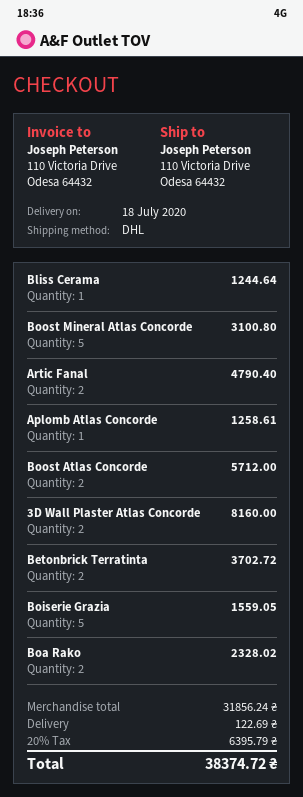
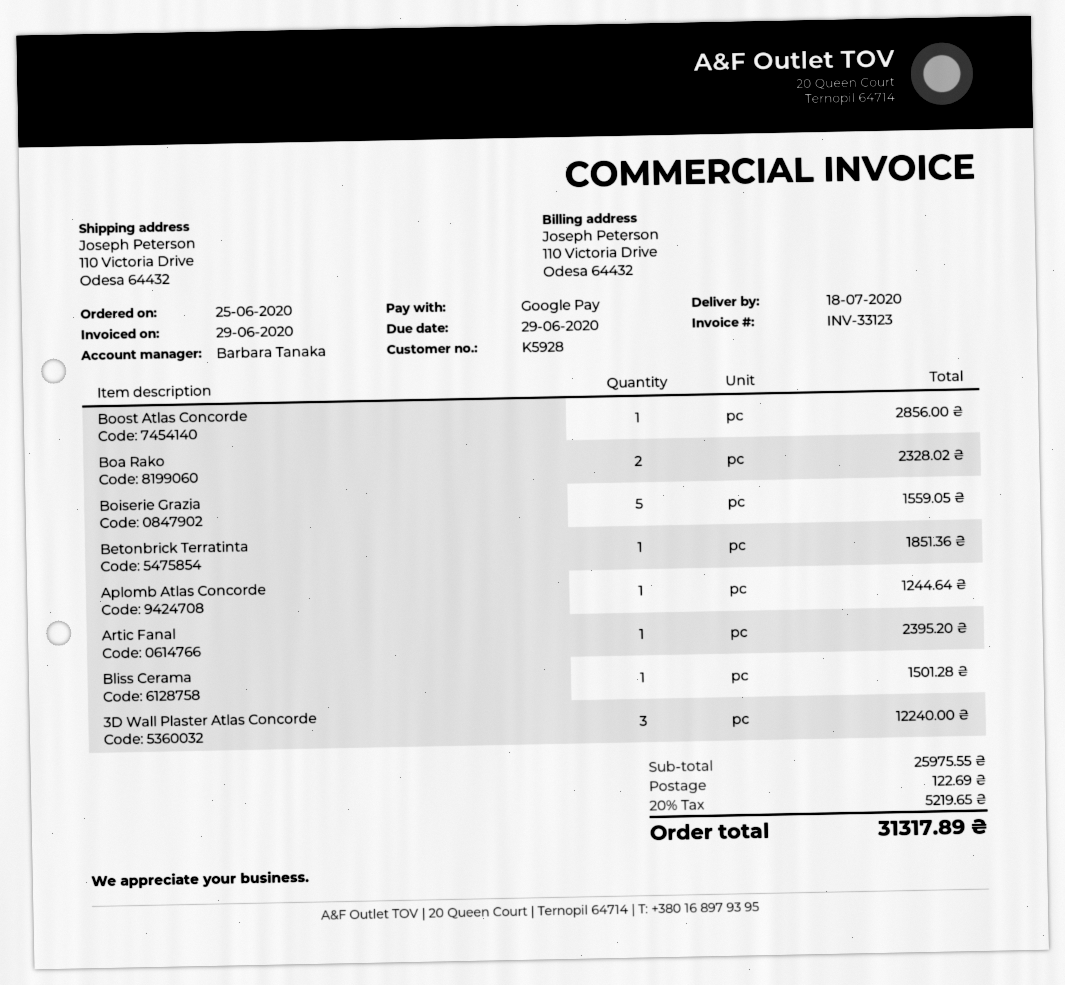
Bliss Cerama: 1 for 1244.64 -> 1 for 1501.28
Boost Mineral Atlas Concorde: 5 for 3100.80 -> none
Artic Fanal: 2 for 4790.40 -> 1 for 2395.20
Aplomb Atlas Concorde: 1 for 1258.61 -> 1 for 1244.64
Boost Atlas Concorde: 2 for 5712.00 -> 1 for 2856.00
3D Wall Plaster Atlas Concorde: 2 for 8160.00 -> 3 for 12240.00
Betonbrick Terratinta: 2 for 3702.72 -> 1 for 1851.36
subtotal: 31856.24 -> 25975.55
tax: 20% = 6395.79 -> 20% = 5219.65
total: 38374.72 -> 31317.89

